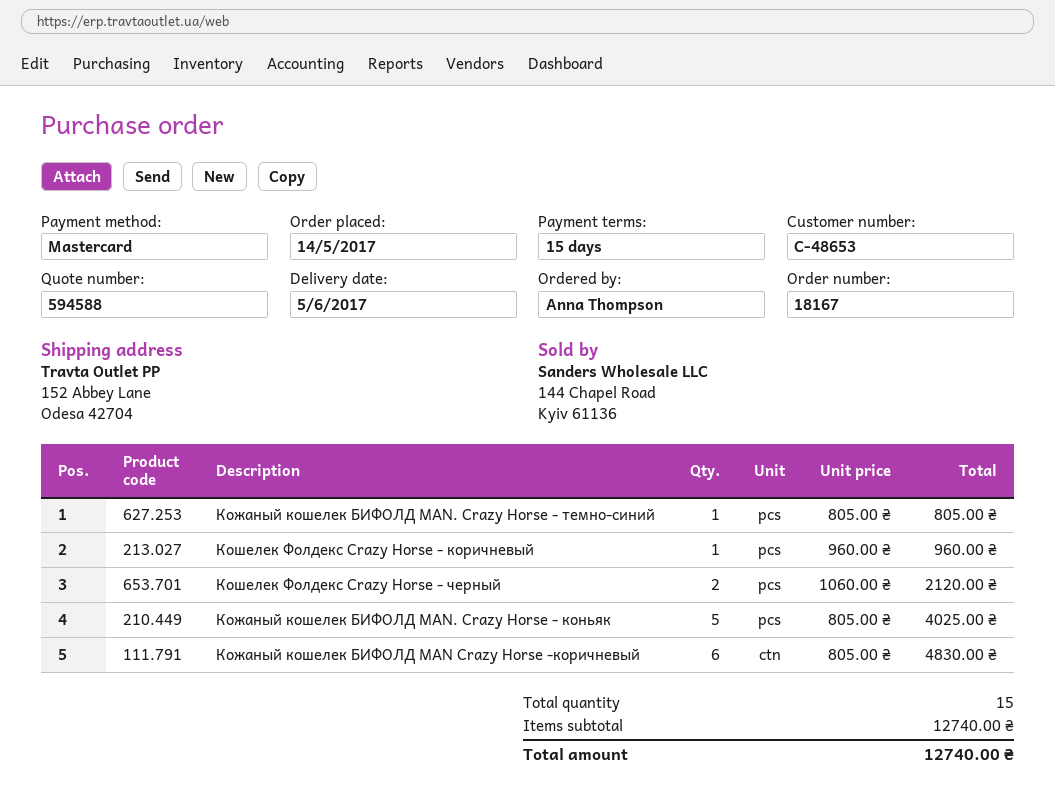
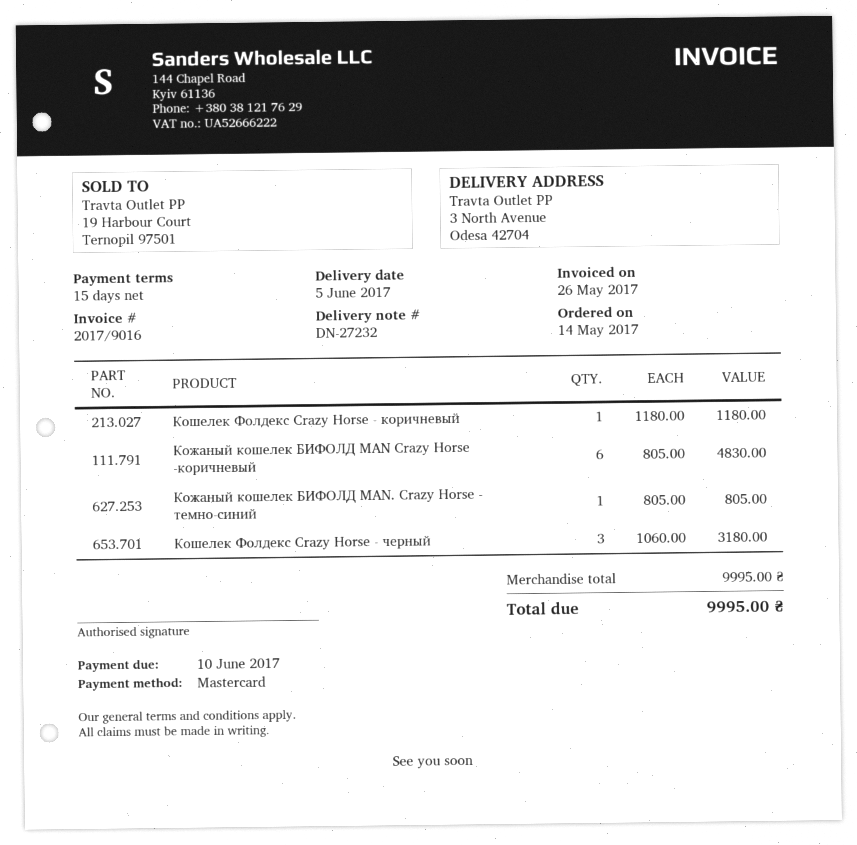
ship to: 152 Abbey Lane, Odesa 42704 -> 3 North Avenue, Odesa 42704
Кошелек Фолдекс Crazy Horse - коричневый: 1 x 960.00 = 960.00 -> 1 x 1180.00 = 1180.00
Кошелек Фолдекс Crazy Horse - черный: 2 x 1060.00 = 2120.00 -> 3 x 1060.00 = 3180.00
Кожаный кошелек БИФОЛД MAN. Crazy Horse - коньяк: 5 x 805.00 = 4025.00 -> none
subtotal: 12740.00 -> 9995.00
total: 12740.00 -> 9995.00

